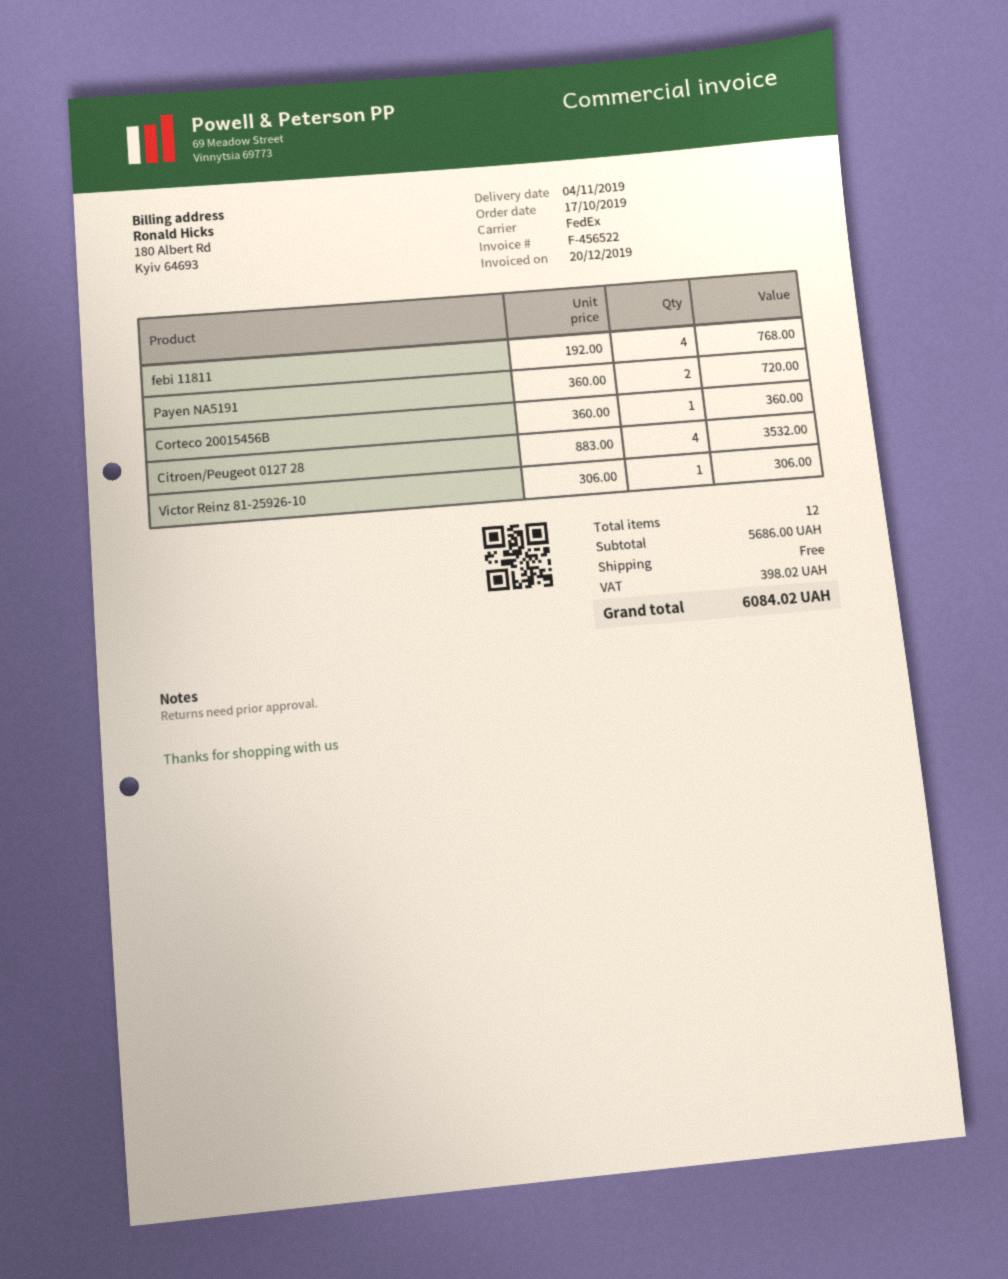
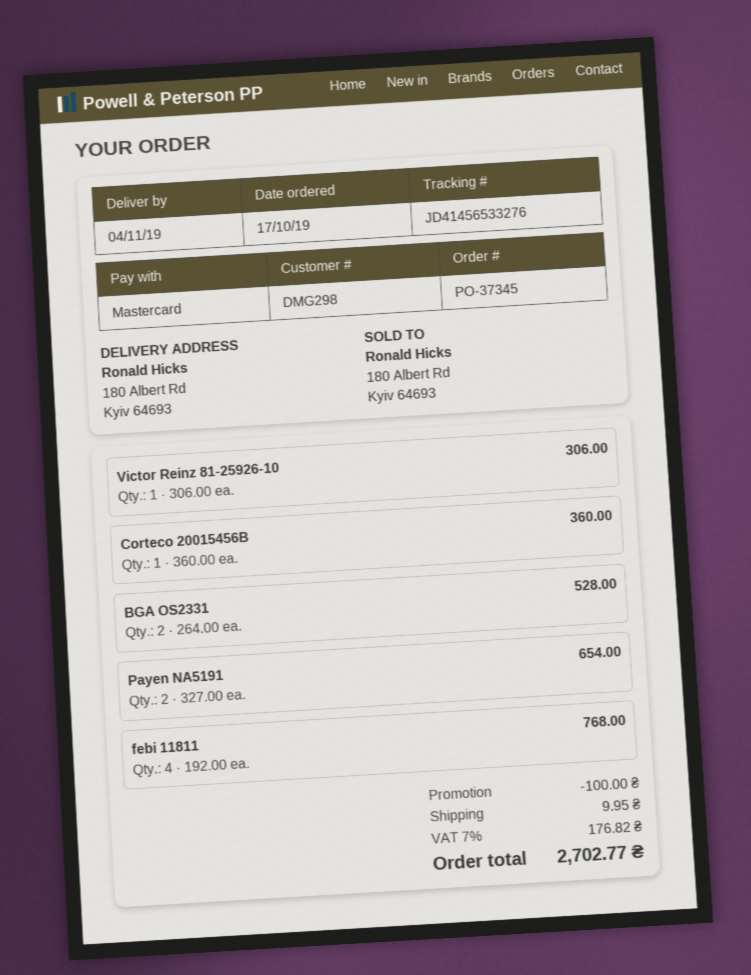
Payen NA5191: 2 x 360.00 = 720.00 -> 2 x 327.00 = 654.00
Citroen/Peugeot 0127 28: 4 x 883.00 = 3532.00 -> none
BGA OS2331: none -> 2 x 264.00 = 528.00
discount: none -> 100.00
shipping: 0.00 -> 9.95
tax: 398.02 -> 176.82
total: 6084.02 -> 2702.77

